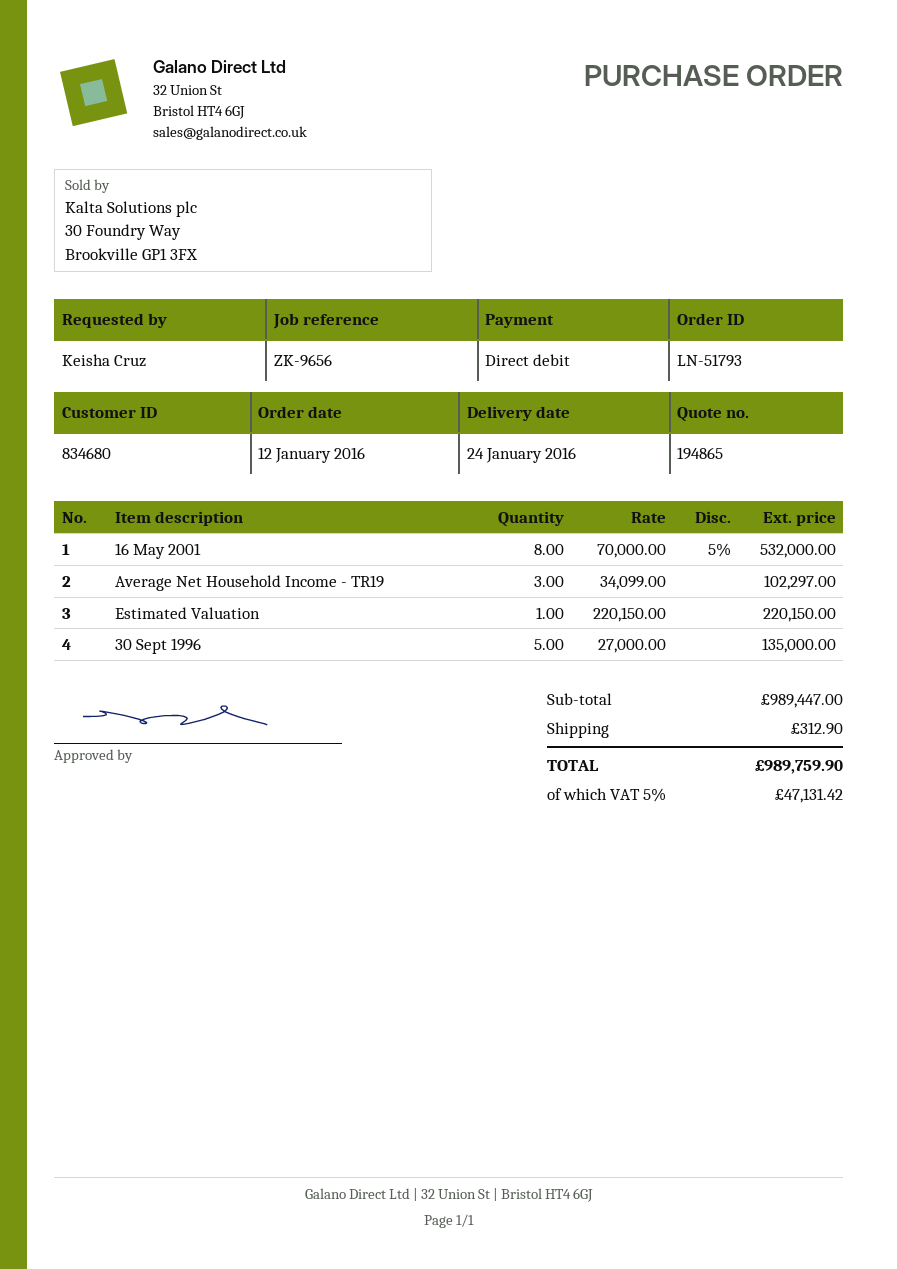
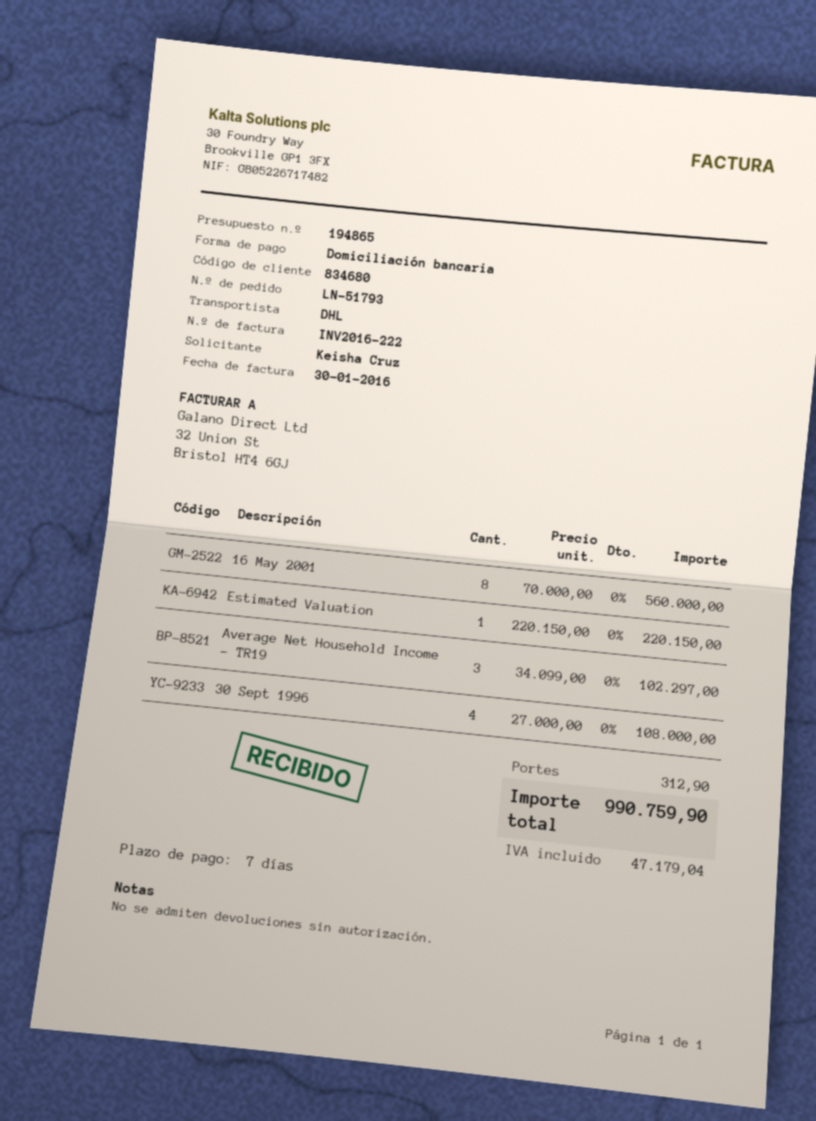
16 May 2001: 8 x 70000.00 - 5% = 532000.00 -> 8 x 70000.00 = 560000.00
30 Sept 1996: 5 x 27000.00 = 135000.00 -> 4 x 27000.00 = 108000.00
tax: 47131.42 -> 47179.04
total: 989759.90 -> 990759.90

